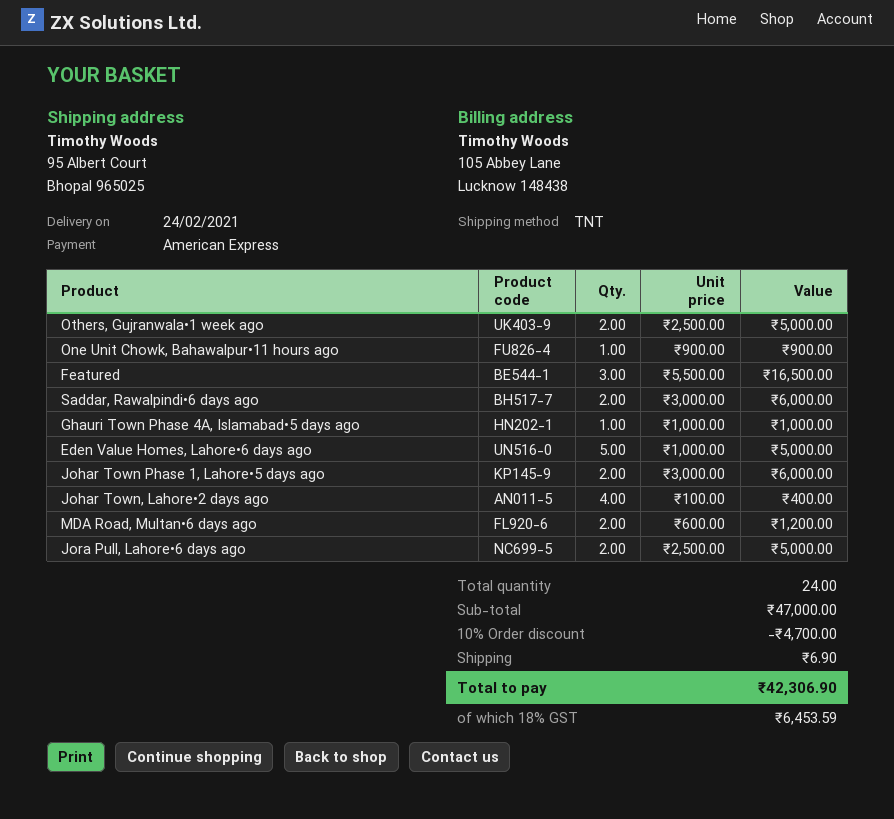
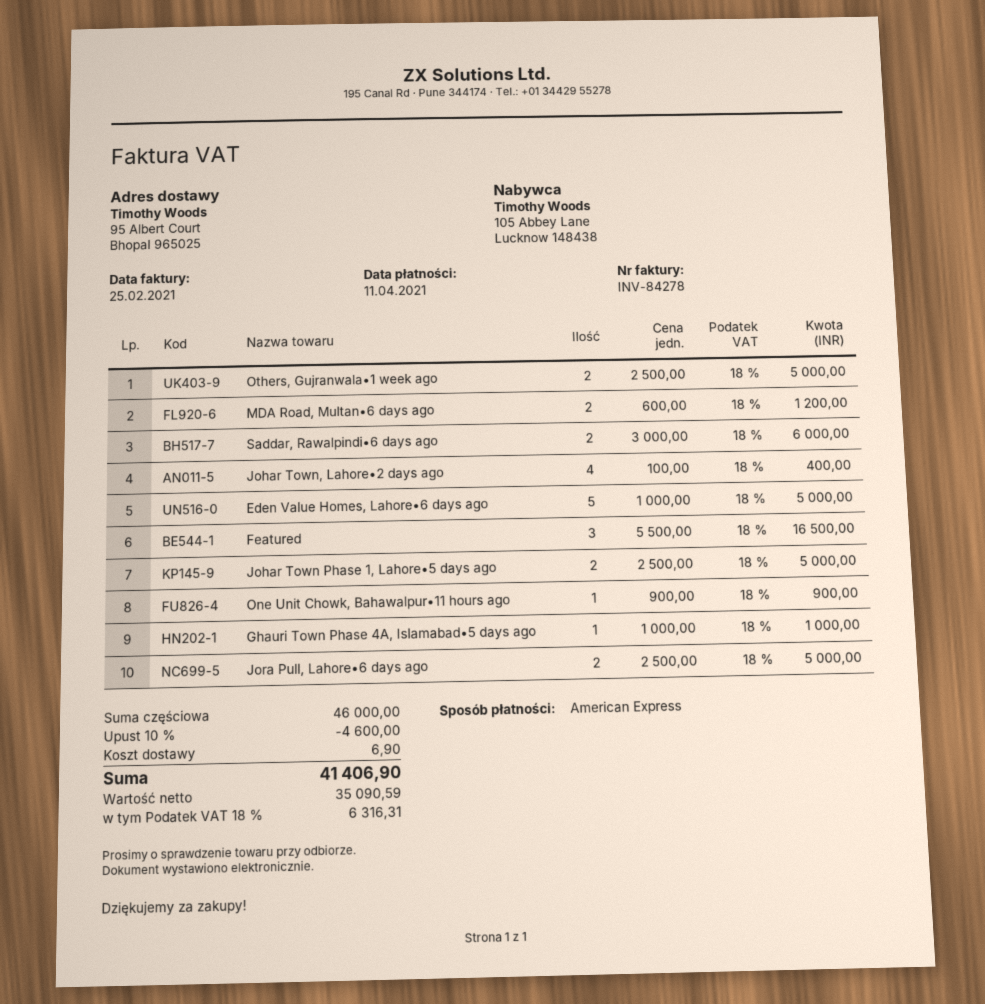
Johar Town Phase 1, Lahore•5 days ago: 2 x 3000.00 = 6000.00 -> 2 x 2500.00 = 5000.00
subtotal: 47000.00 -> 46000.00
discount: 10% = 4700.00 -> 10% = 4600.00
tax: 18% = 6453.59 -> 18% = 6316.31
total: 42306.90 -> 41406.90

